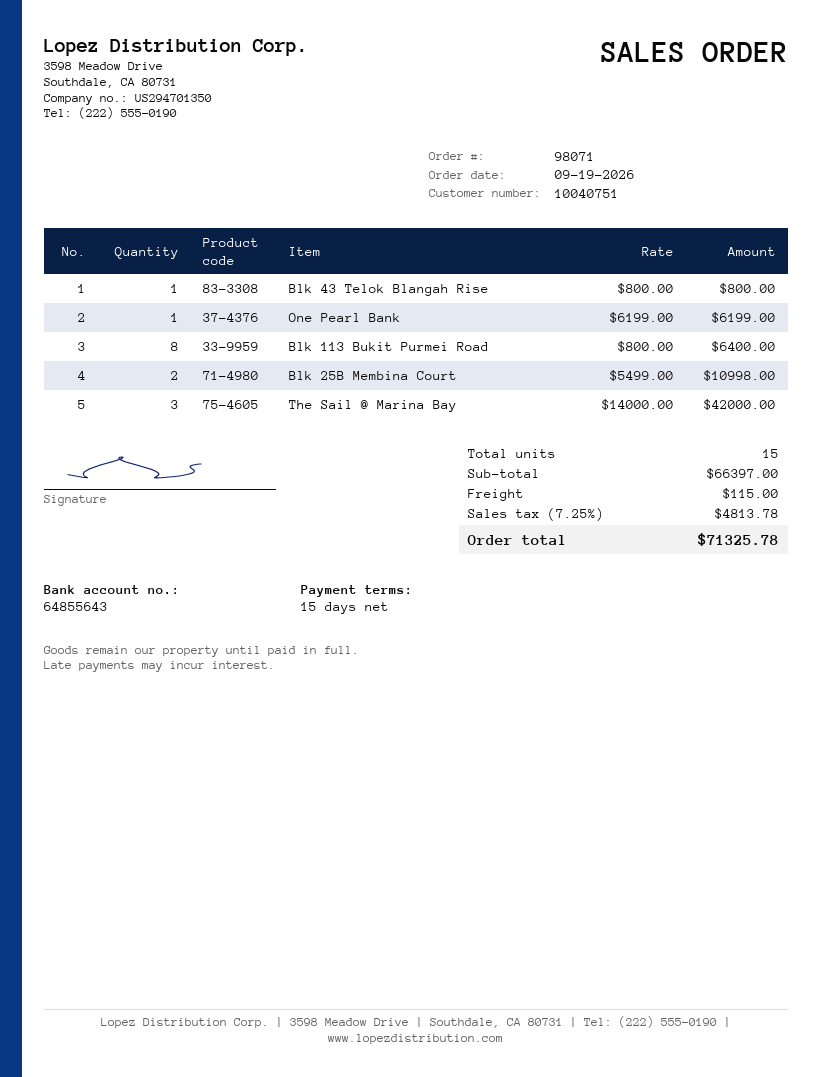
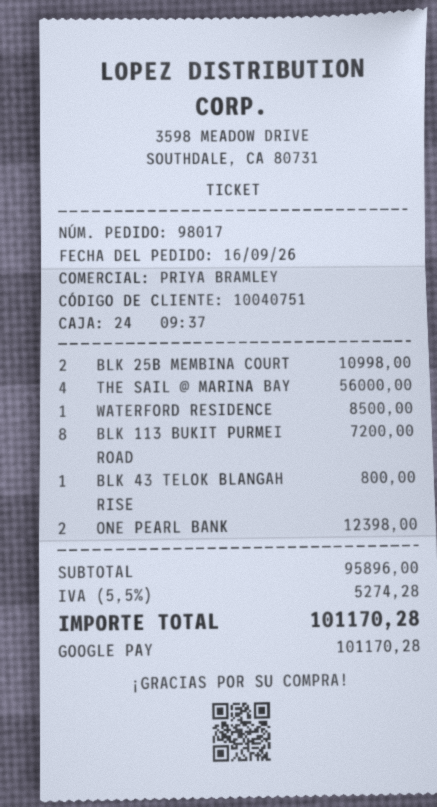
order number: 98071 -> 98017
order date: 2026-09-19 -> 2026-09-16
One Pearl Bank: 1 for 6199.00 -> 2 for 12398.00
Blk 113 Bukit Purmei Road: 8 for 6400.00 -> 8 for 7200.00
The Sail @ Marina Bay: 3 for 42000.00 -> 4 for 56000.00
WATERFORD RESIDENCE: none -> 1 for 8500.00
subtotal: 66397.00 -> 95896.00
shipping: 115.00 -> none
tax: 7.25% = 4813.78 -> 5.5% = 5274.28
total: 71325.78 -> 101170.28

